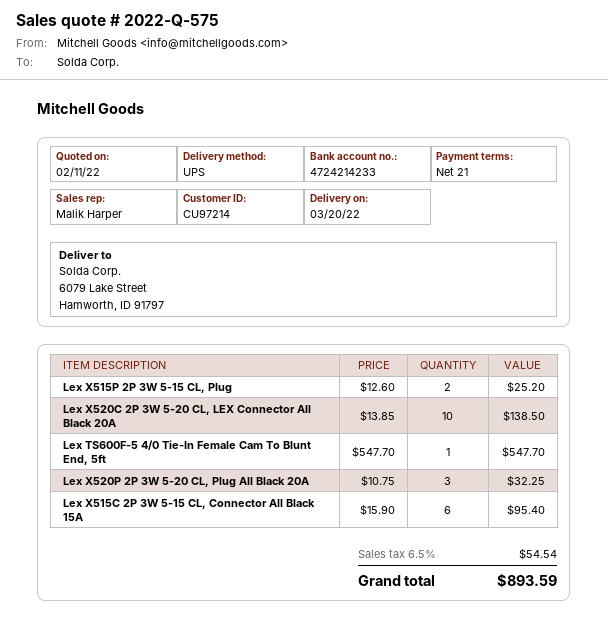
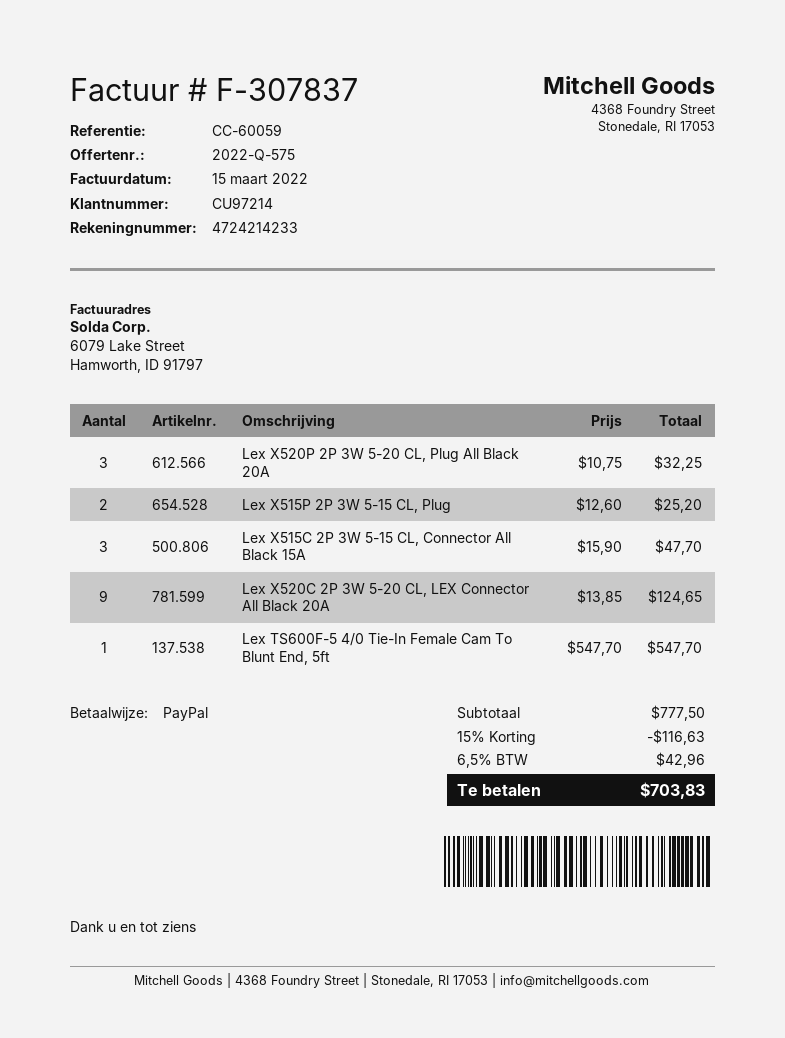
Lex X520C 2P 3W 5-20 CL, LEX Connector All Black 20A: 10 x 13.85 = 138.50 -> 9 x 13.85 = 124.65
Lex X515C 2P 3W 5-15 CL, Connector All Black 15A: 6 x 15.90 = 95.40 -> 3 x 15.90 = 47.70
discount: none -> 15% = 116.63
tax: 6.5% = 54.54 -> 6.5% = 42.96
total: 893.59 -> 703.83

